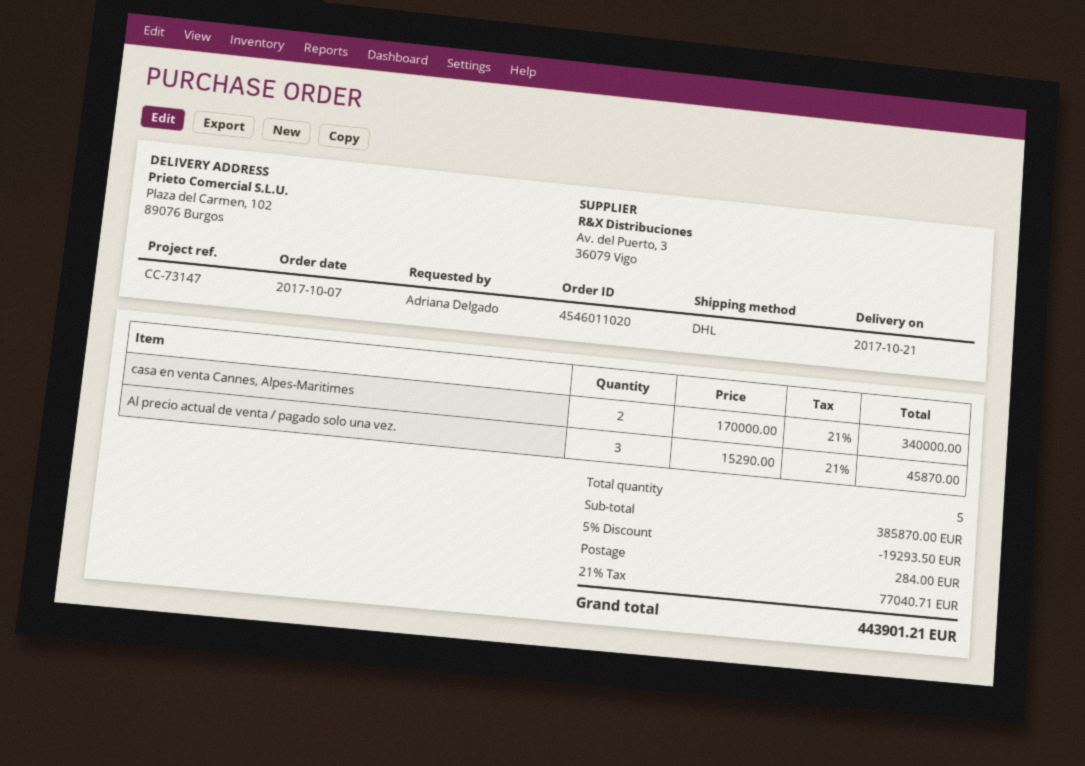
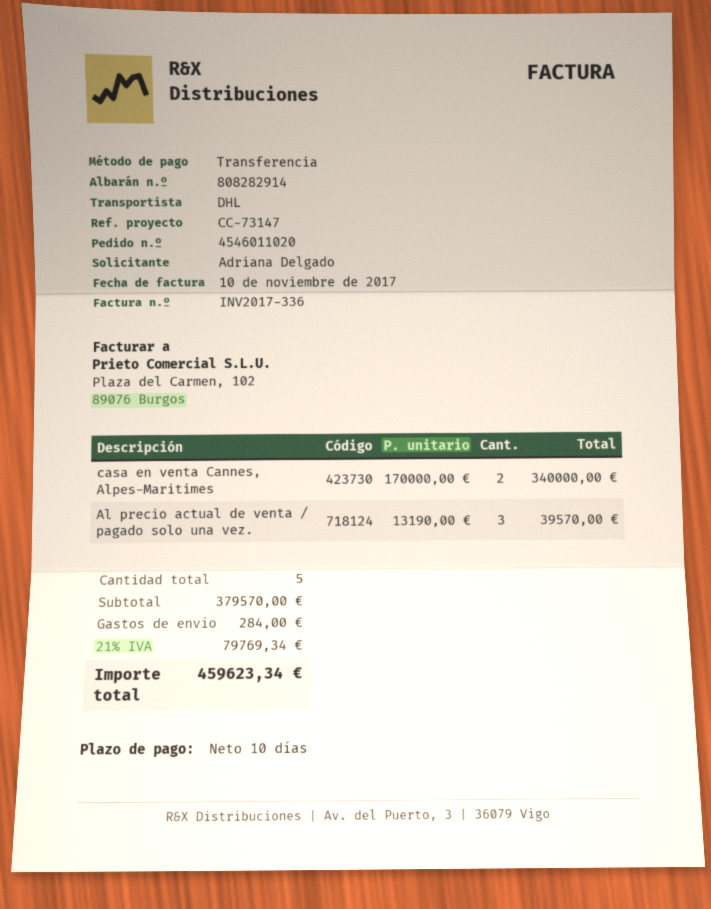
Al precio actual de venta / pagado solo una vez.: 3 x 15290.00 = 45870.00 -> 3 x 13190.00 = 39570.00
subtotal: 385870.00 -> 379570.00
discount: 5% = 19293.50 -> none
tax: 21% = 77040.71 -> 21% = 79769.34
total: 443901.21 -> 459623.34

